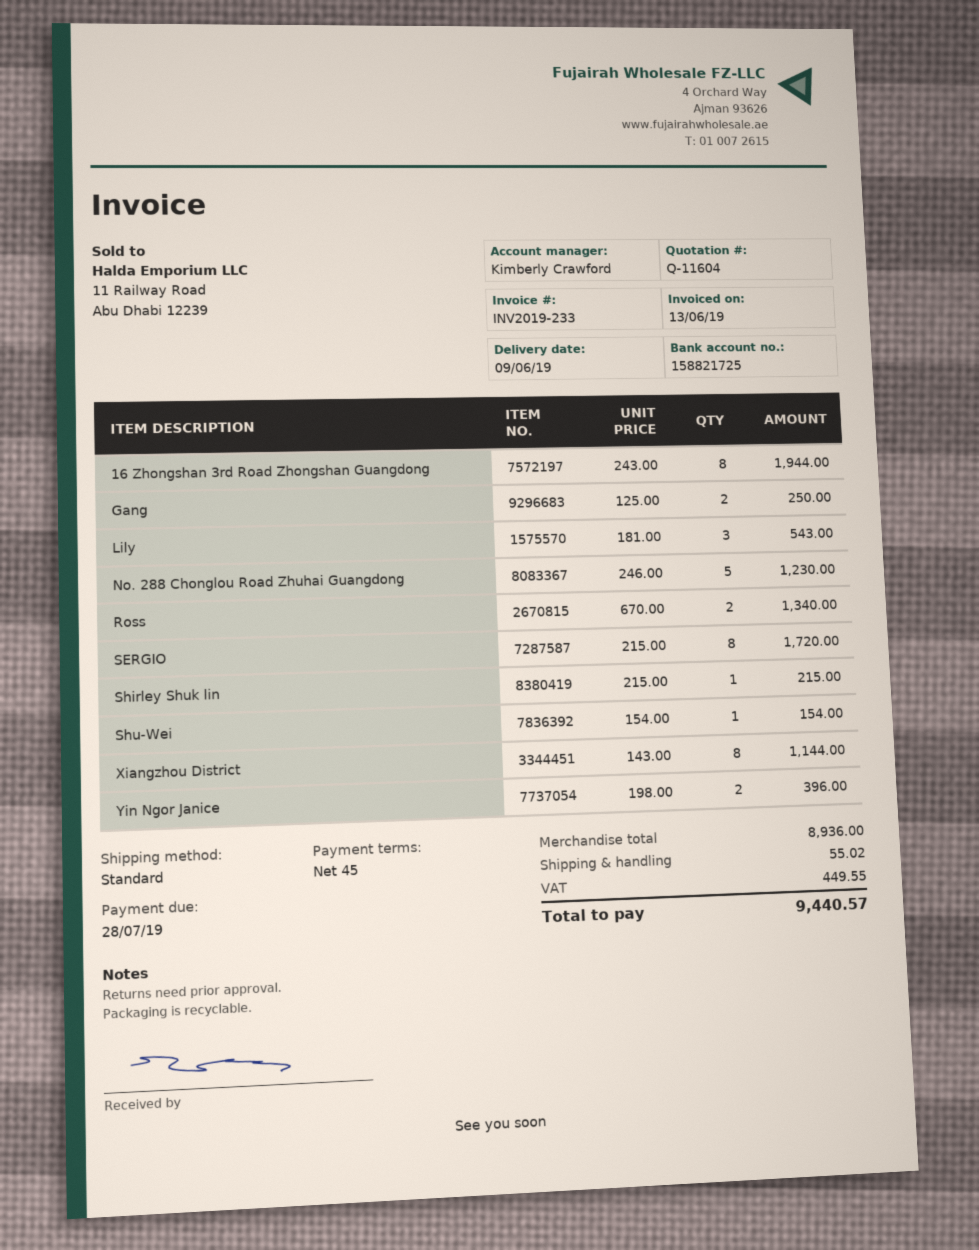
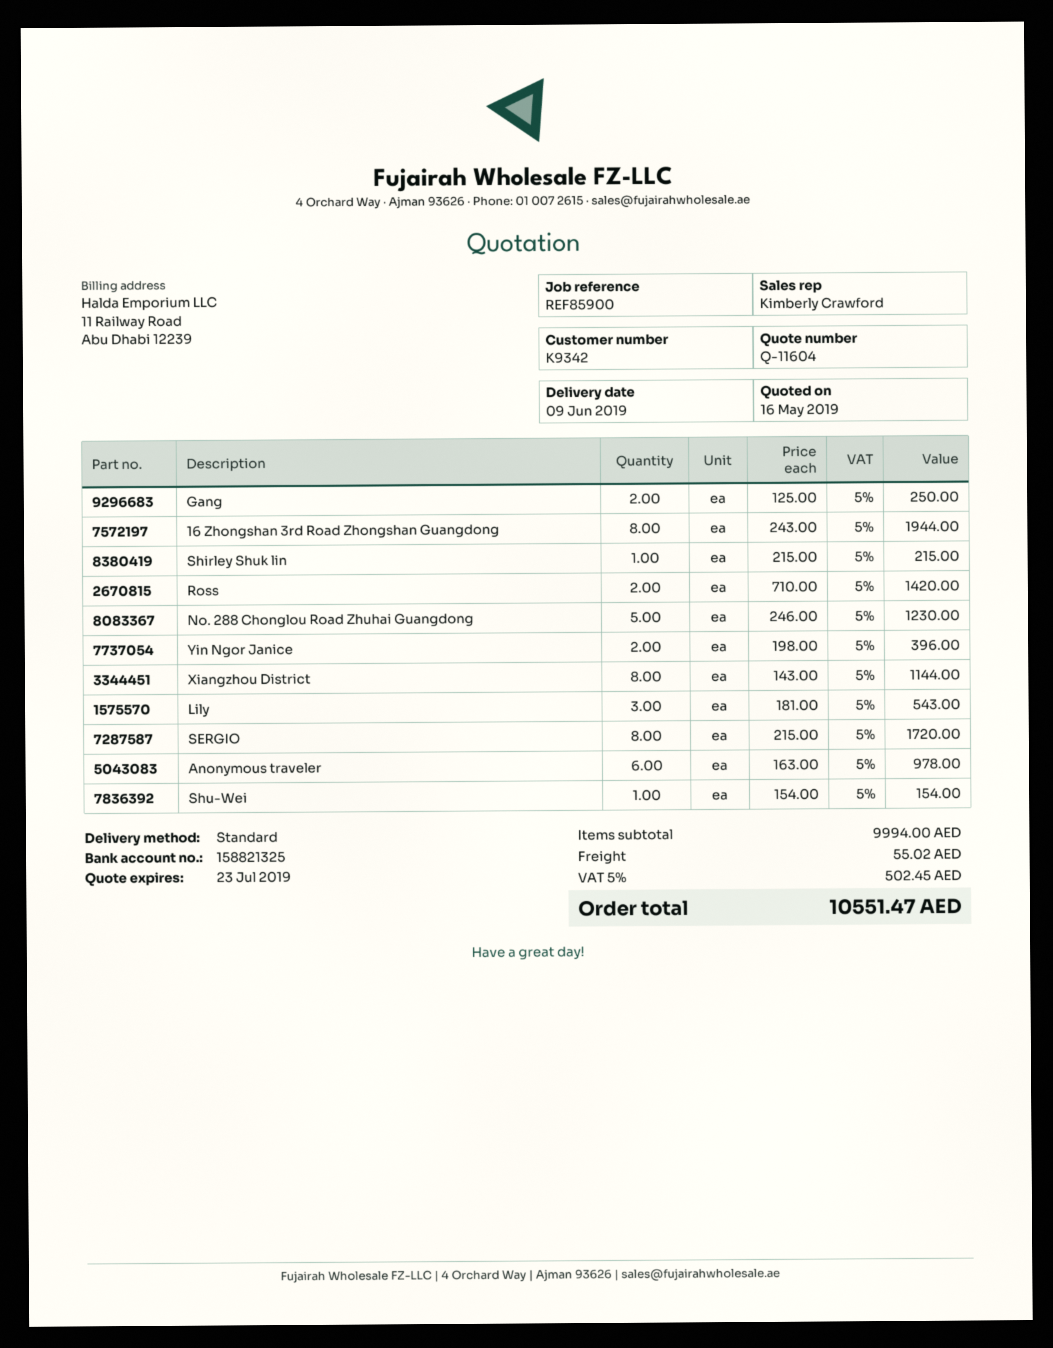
bank account: 158821725 -> 158821325
Ross: 2 x 670.00 = 1340.00 -> 2 x 710.00 = 1420.00
Anonymous traveler: none -> 6 x 163.00 = 978.00
subtotal: 8936.00 -> 9994.00
tax: 449.55 -> 502.45
total: 9440.57 -> 10551.47

